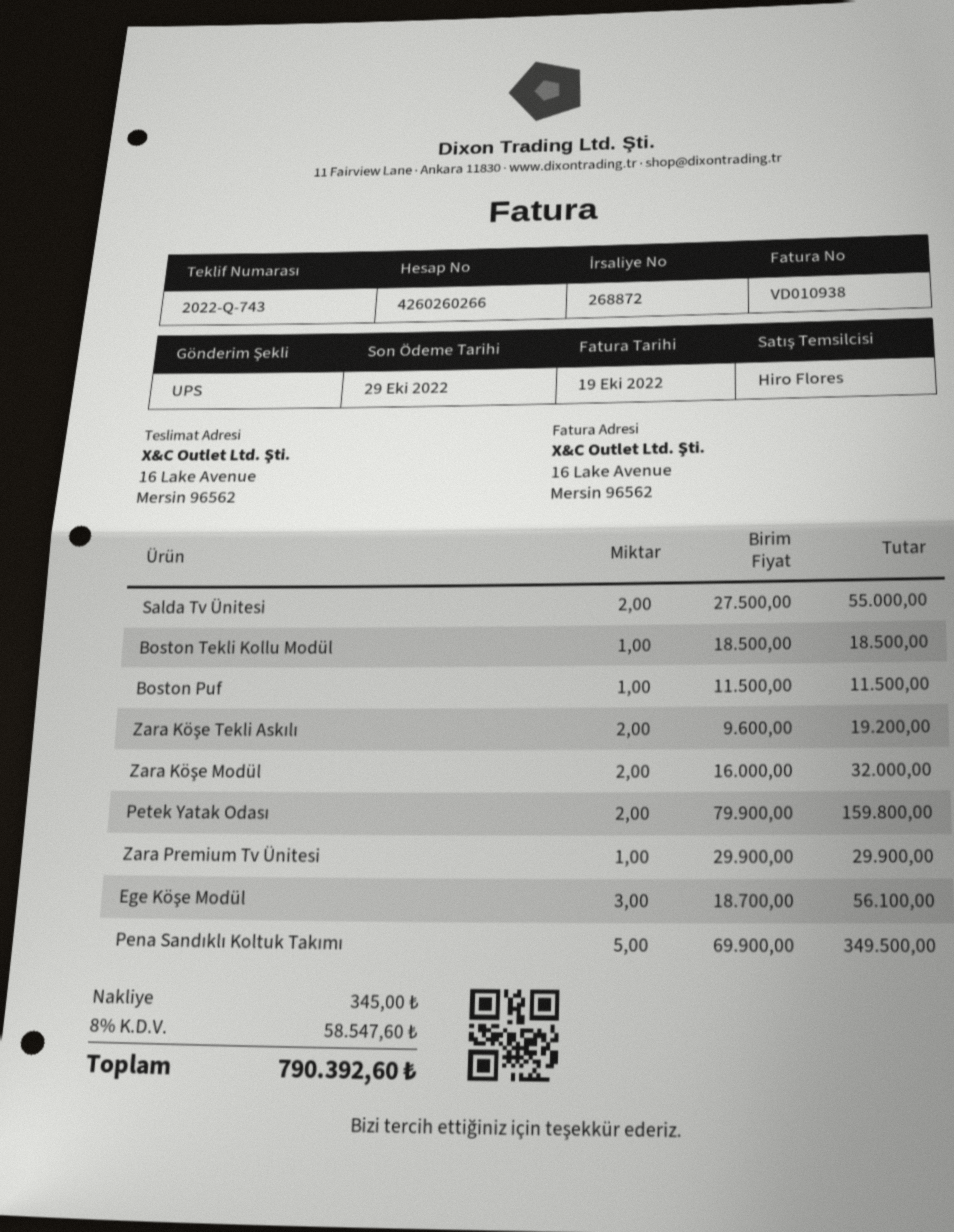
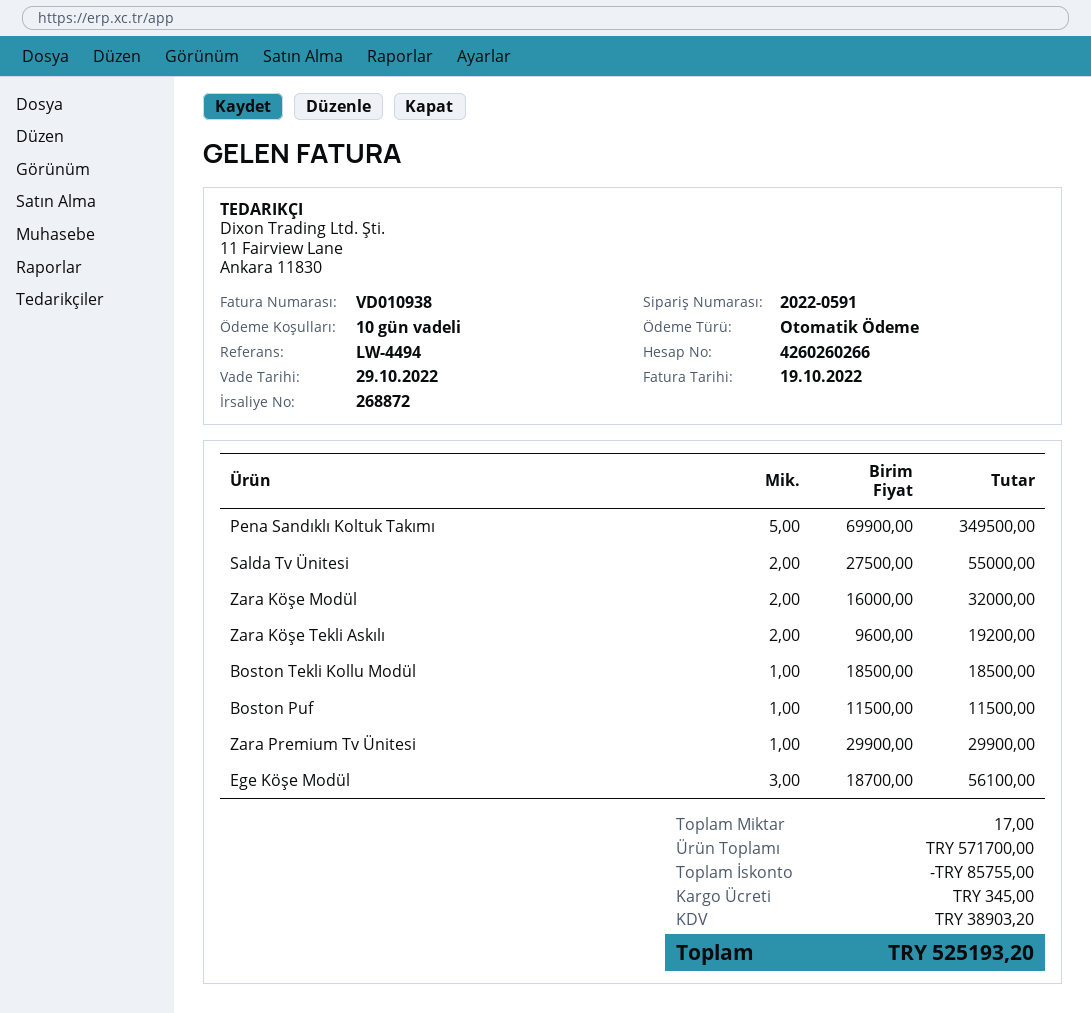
Petek Yatak Odası: 2 x 79900.00 = 159800.00 -> none
discount: none -> 85755.00
tax: 58547.60 -> 38903.20
total: 790392.60 -> 525193.20

